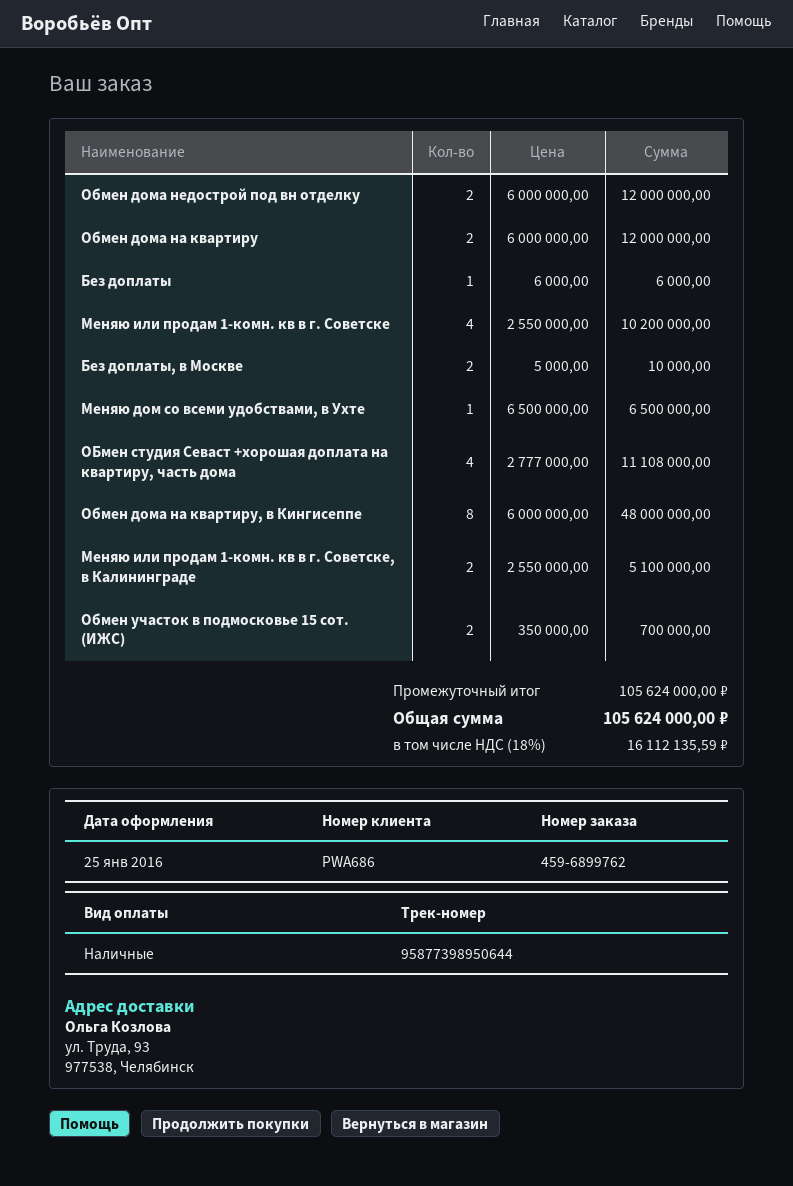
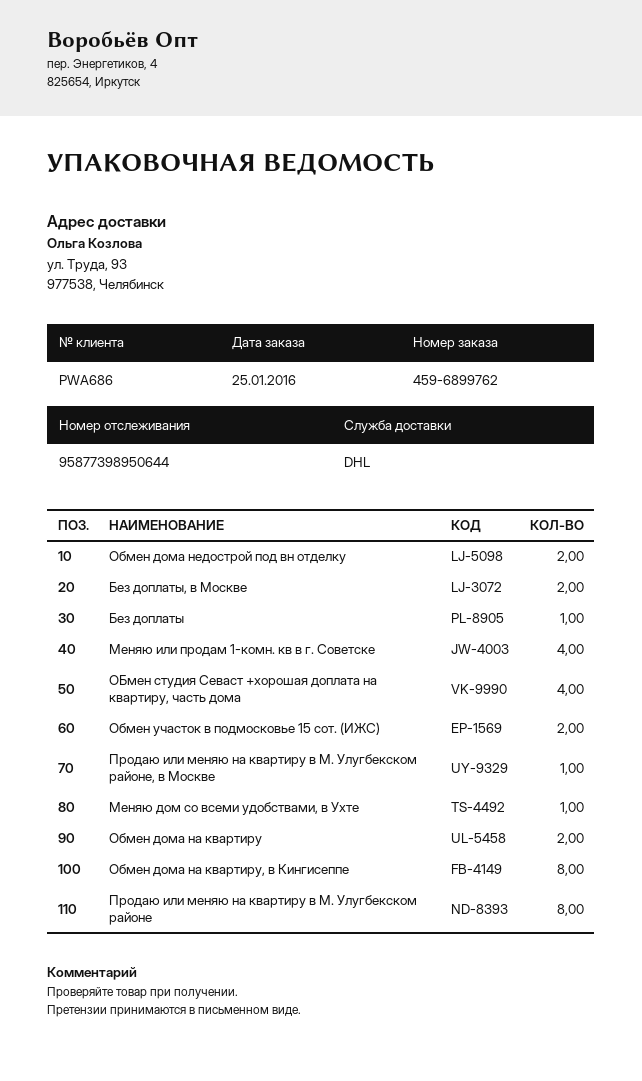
Меняю или продам 1-комн. кв в г. Советске, в Калининграде: 2 -> none
Продаю или меняю на квартиру в М. Улугбекском районе, в Москве: none -> 1
Продаю или меняю на квартиру в М. Улугбекском районе: none -> 8

